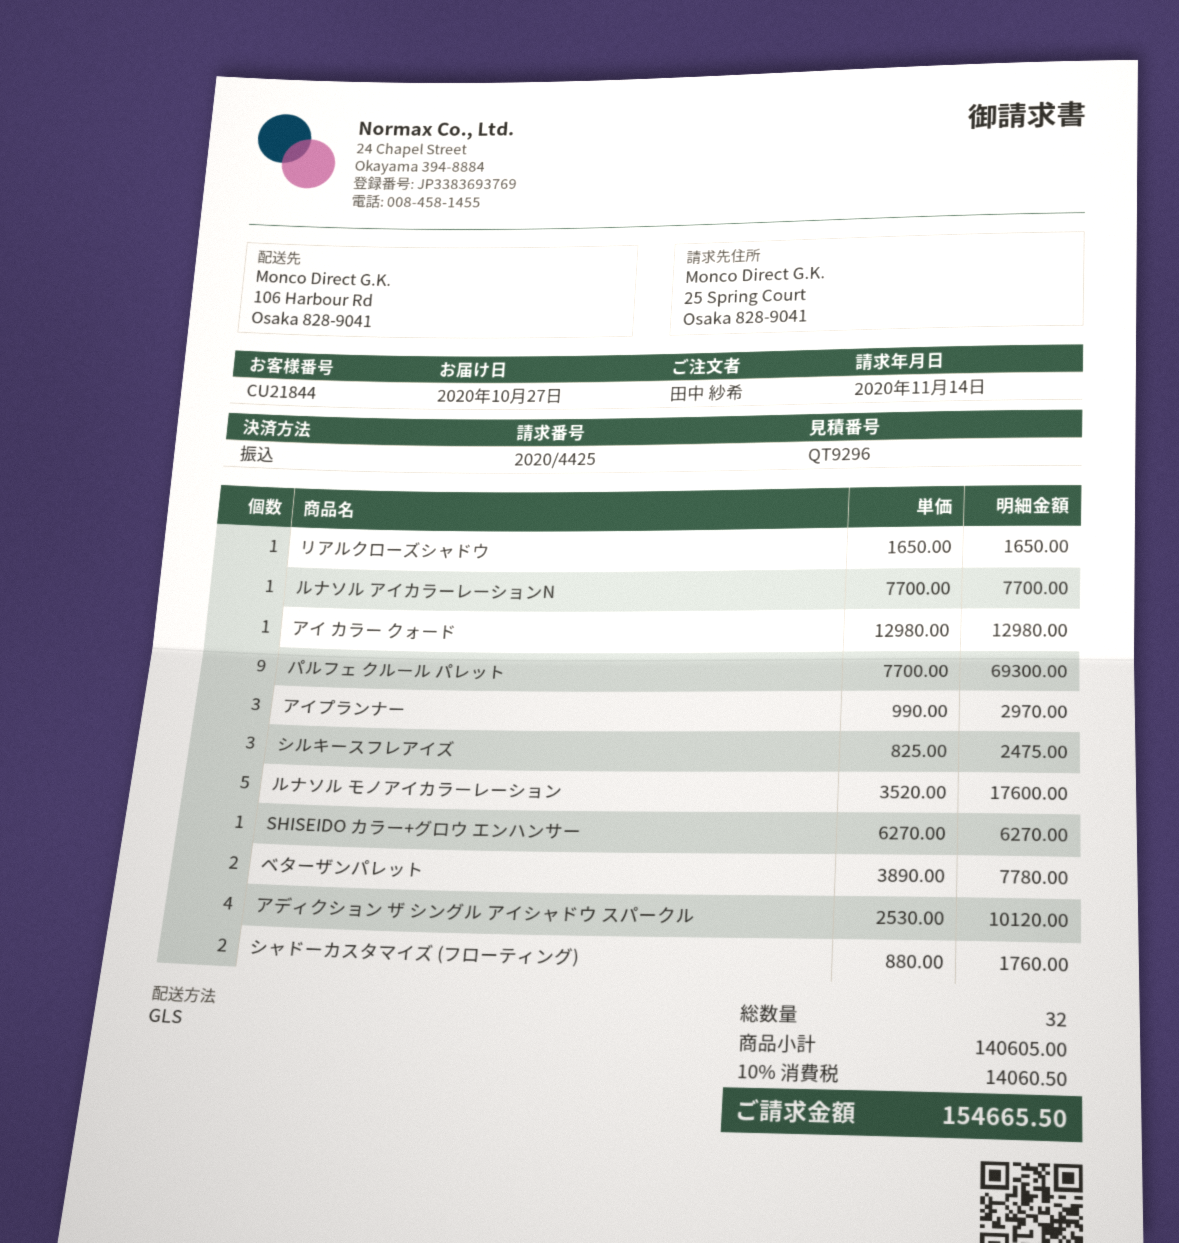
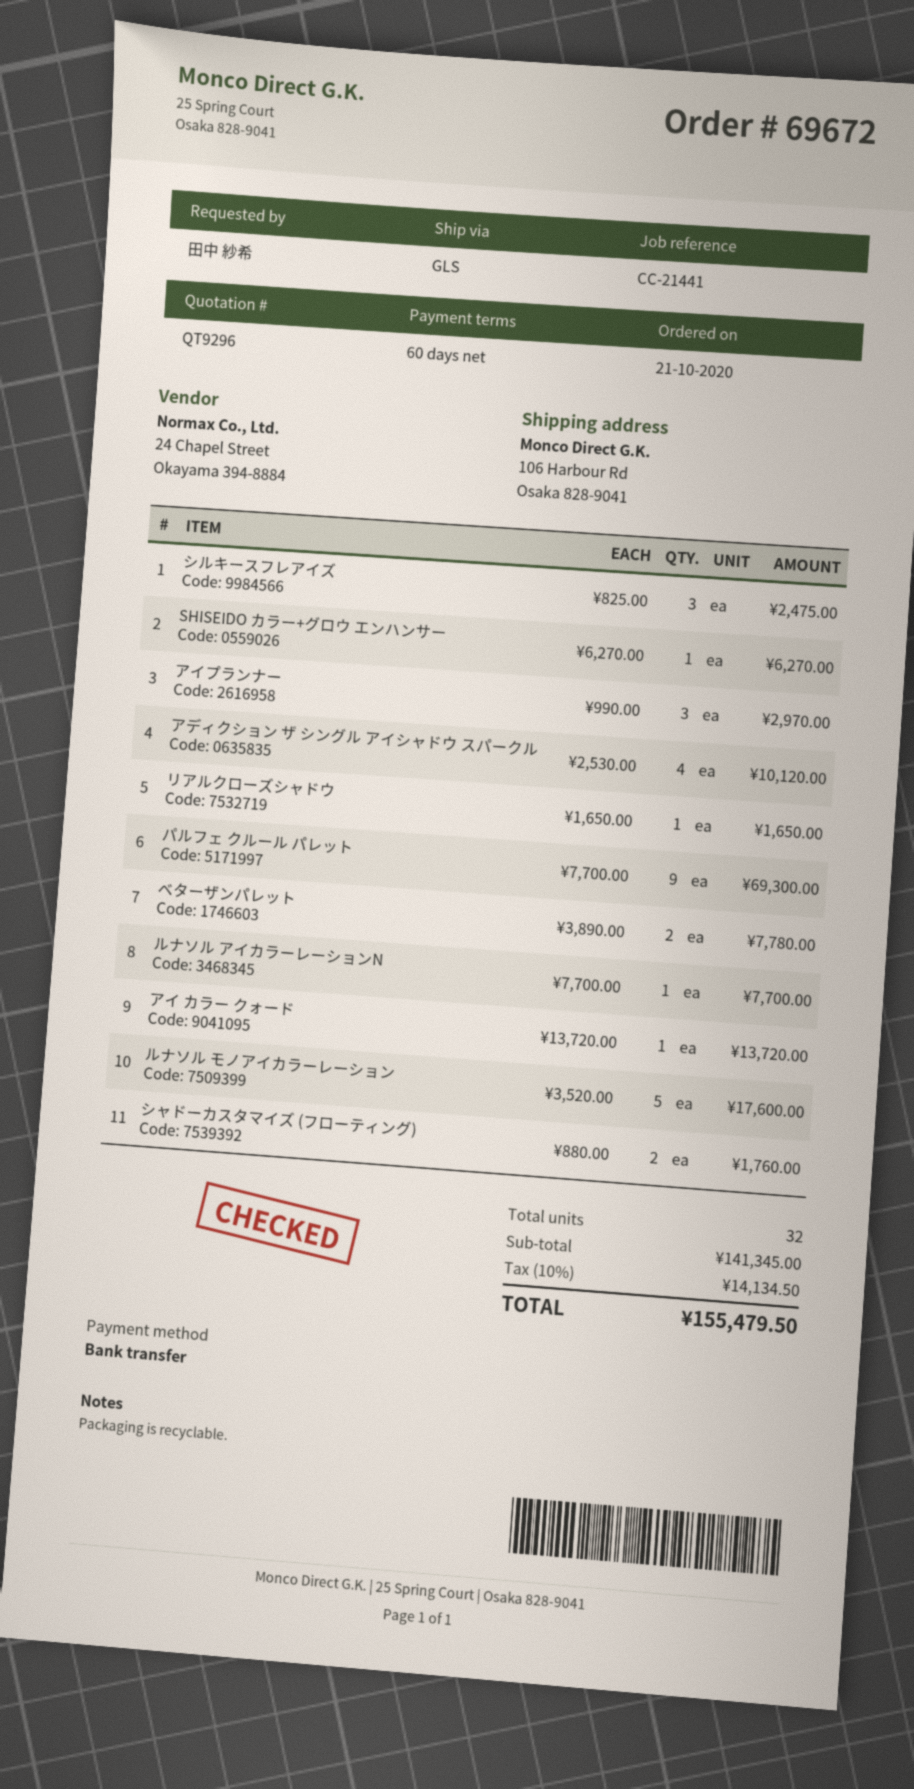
アイ カラー クォード: 1 x 12980.00 = 12980.00 -> 1 x 13720.00 = 13720.00
subtotal: 140605.00 -> 141345.00
tax: 10% = 14060.50 -> 10% = 14134.50
total: 154665.50 -> 155479.50

